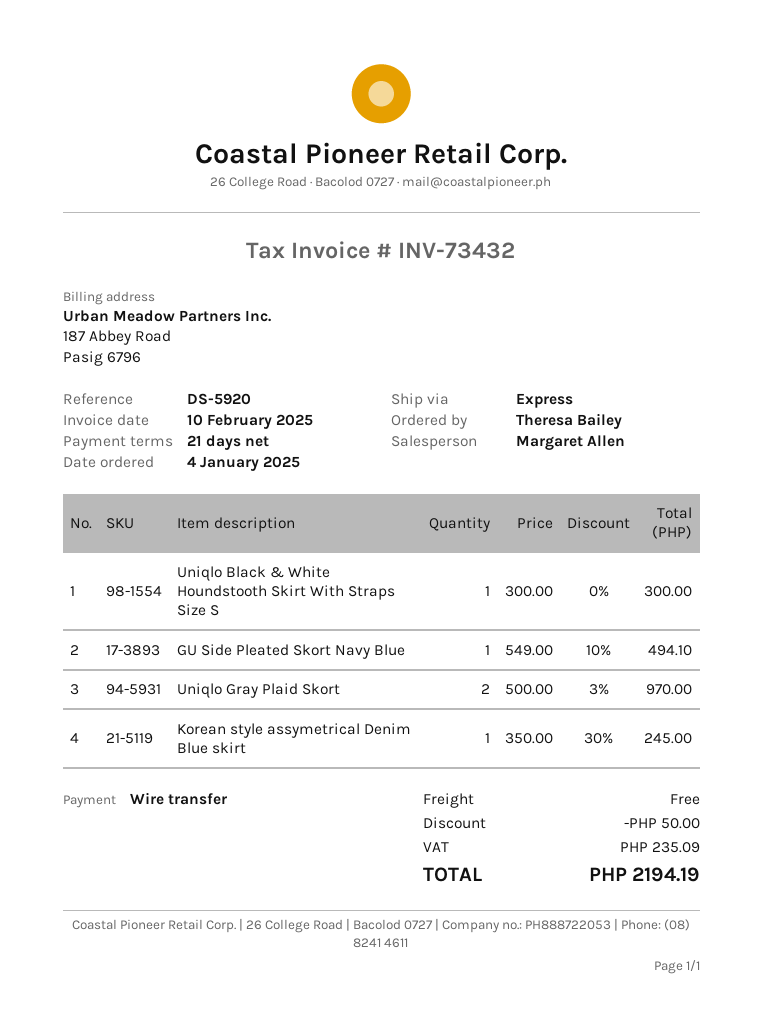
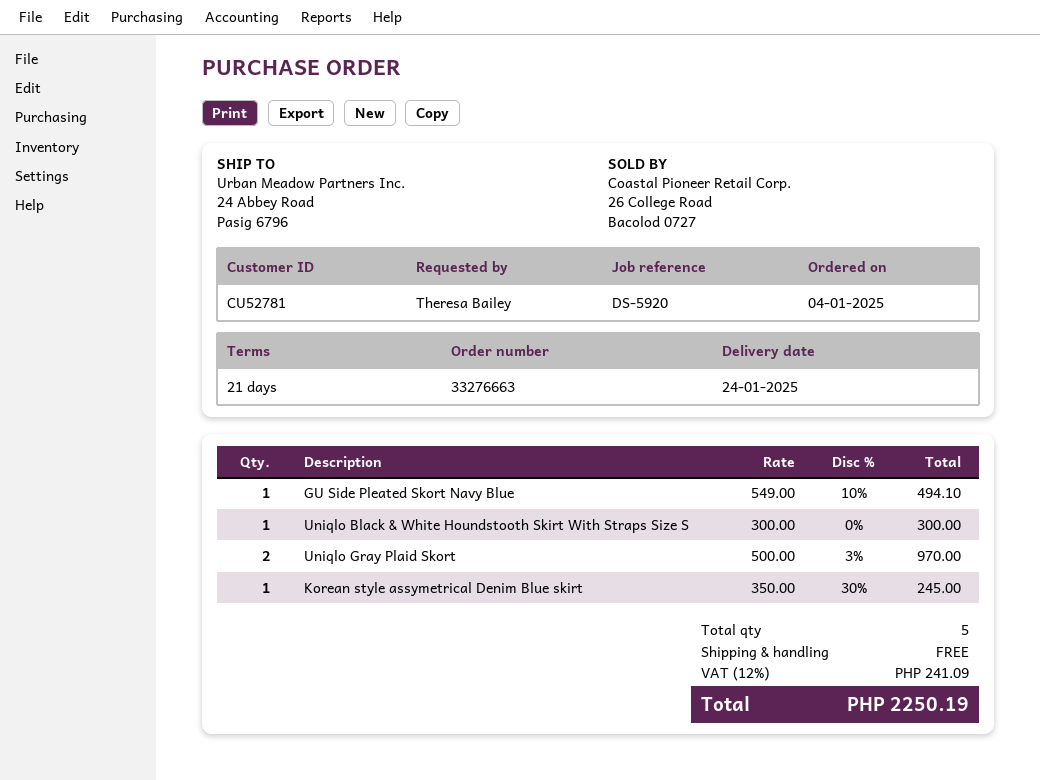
discount: 50.00 -> none
tax: 235.09 -> 241.09
total: 2194.19 -> 2250.19

